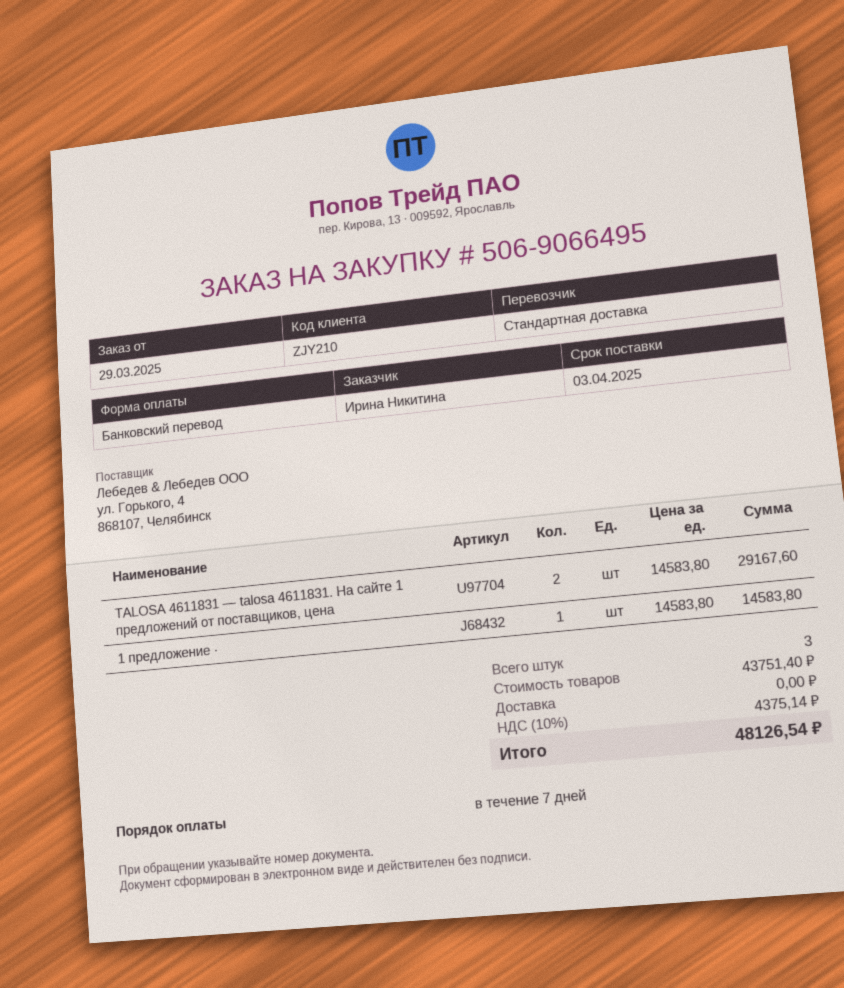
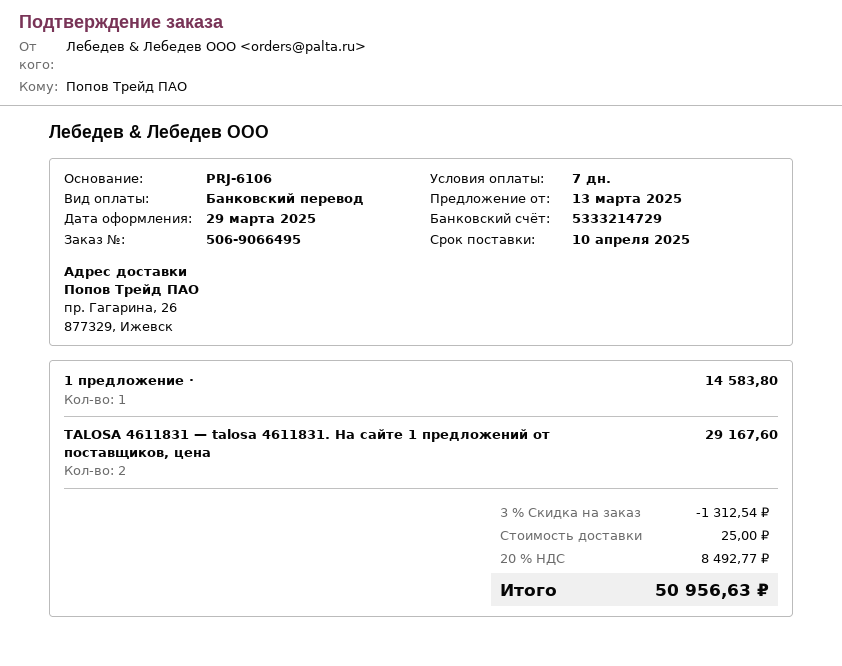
delivery date: 2025-04-03 -> 2025-04-10
discount: none -> 3% = 1312.54
shipping: 0.00 -> 25.00
tax: 10% = 4375.14 -> 20% = 8492.77
total: 48126.54 -> 50956.63

